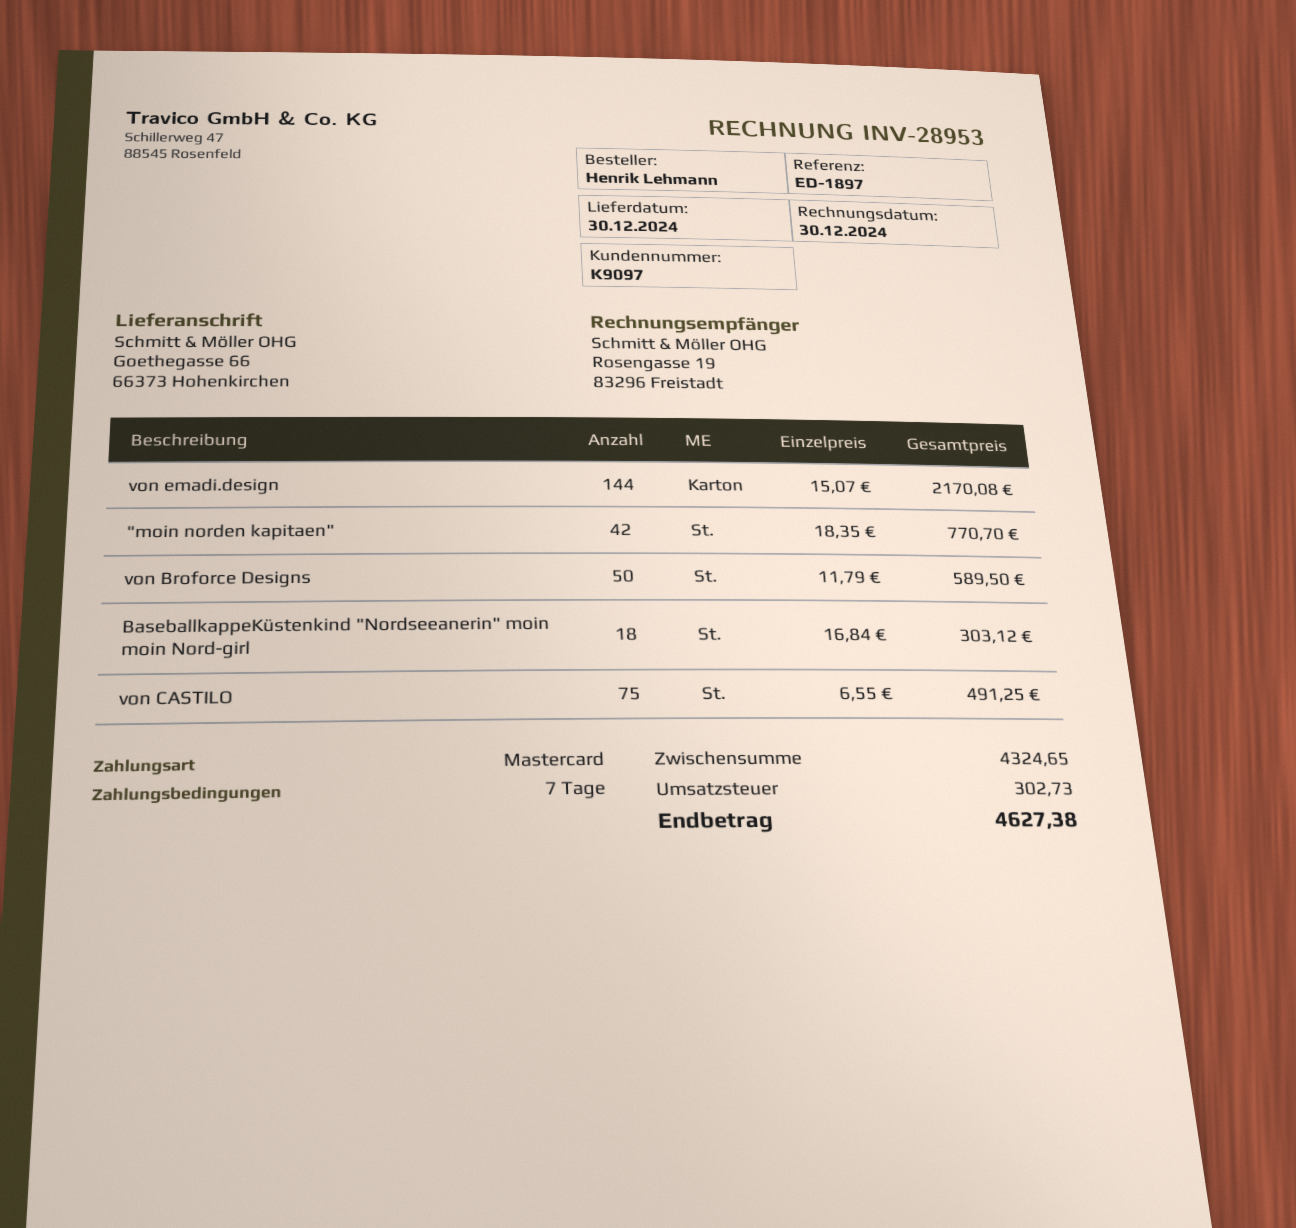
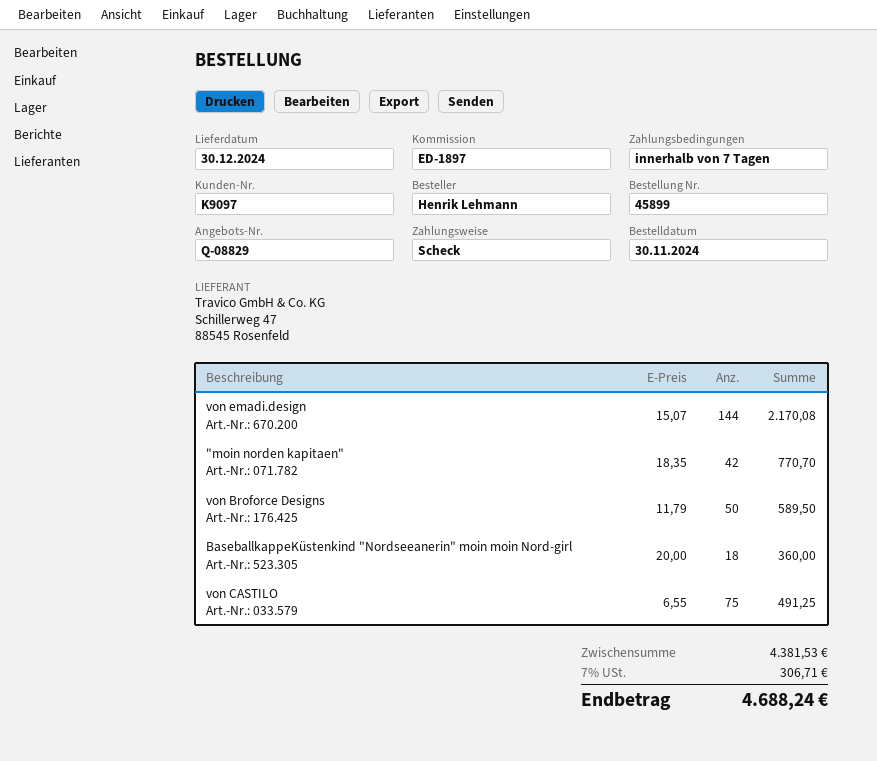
payment method: Mastercard -> cheque
BaseballkappeKüstenkind "Nordseeanerin" moin moin Nord-girl: 18 x 16.84 = 303.12 -> 18 x 20.00 = 360.00
subtotal: 4324.65 -> 4381.53
tax: 302.73 -> 306.71
total: 4627.38 -> 4688.24

